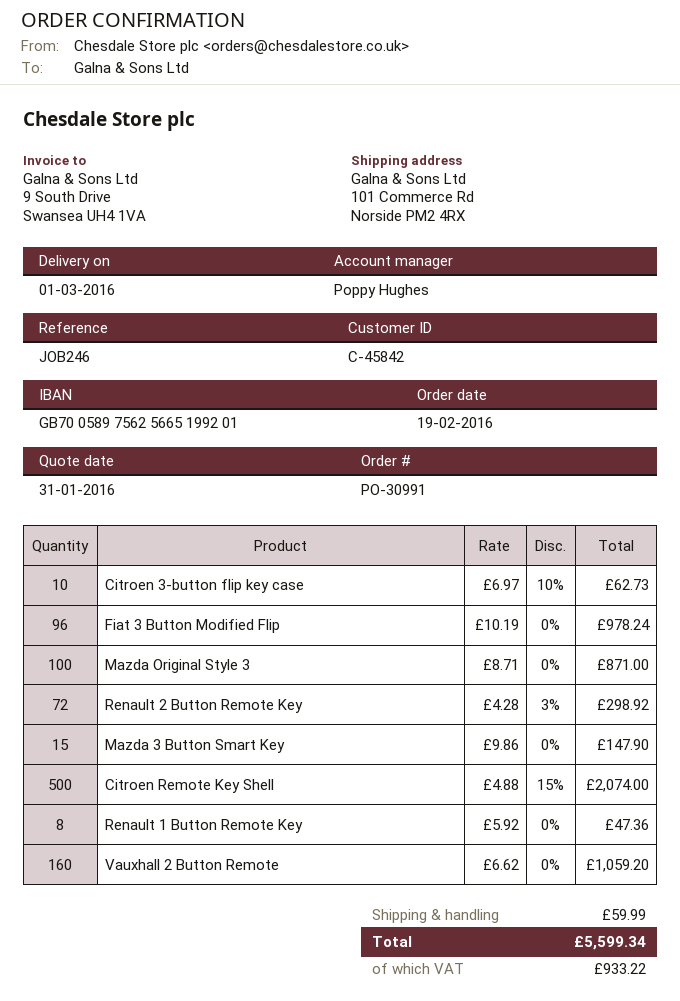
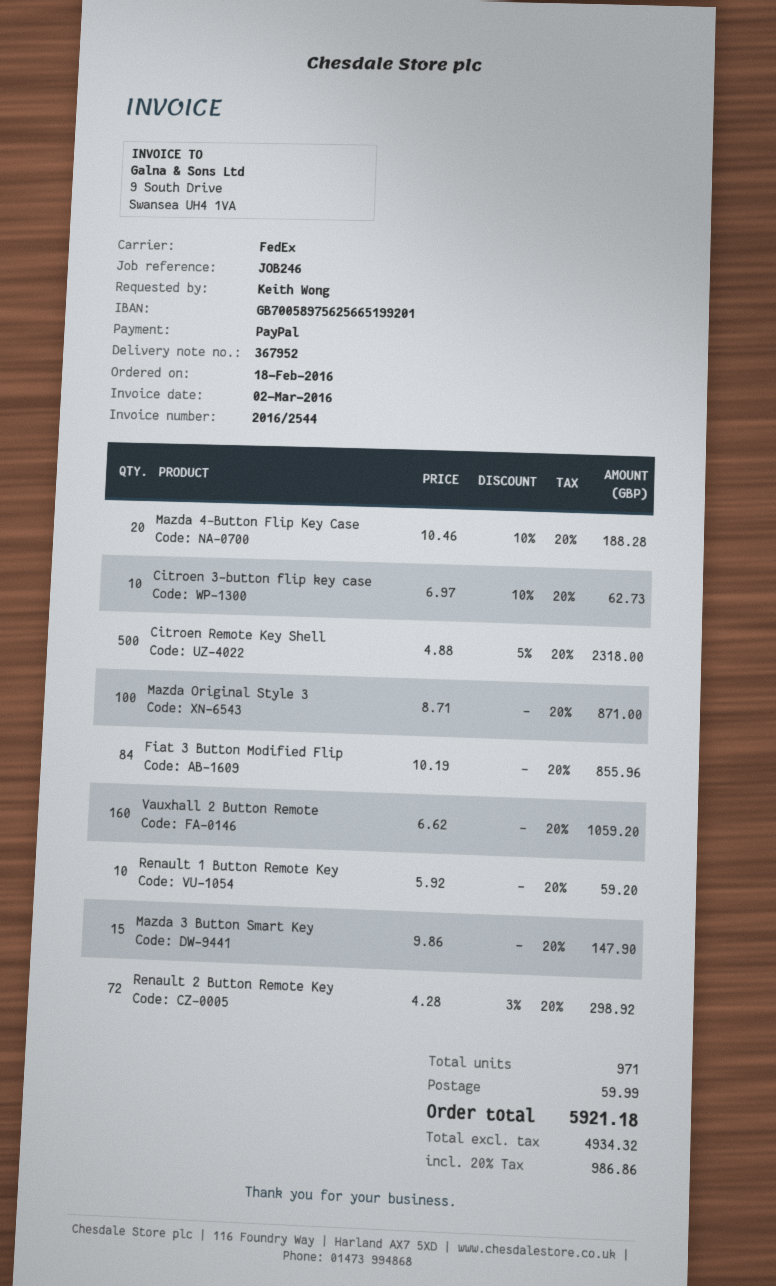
order date: 2016-02-19 -> 2016-02-18
Fiat 3 Button Modified Flip: 96 x 10.19 = 978.24 -> 84 x 10.19 = 855.96
Citroen Remote Key Shell: 500 x 4.88 - 15% = 2074.00 -> 500 x 4.88 - 5% = 2318.00
Renault 1 Button Remote Key: 8 x 5.92 = 47.36 -> 10 x 5.92 = 59.20
Mazda 4-Button Flip Key Case: none -> 20 x 10.46 - 10% = 188.28
tax: 933.22 -> 986.86
total: 5599.34 -> 5921.18

